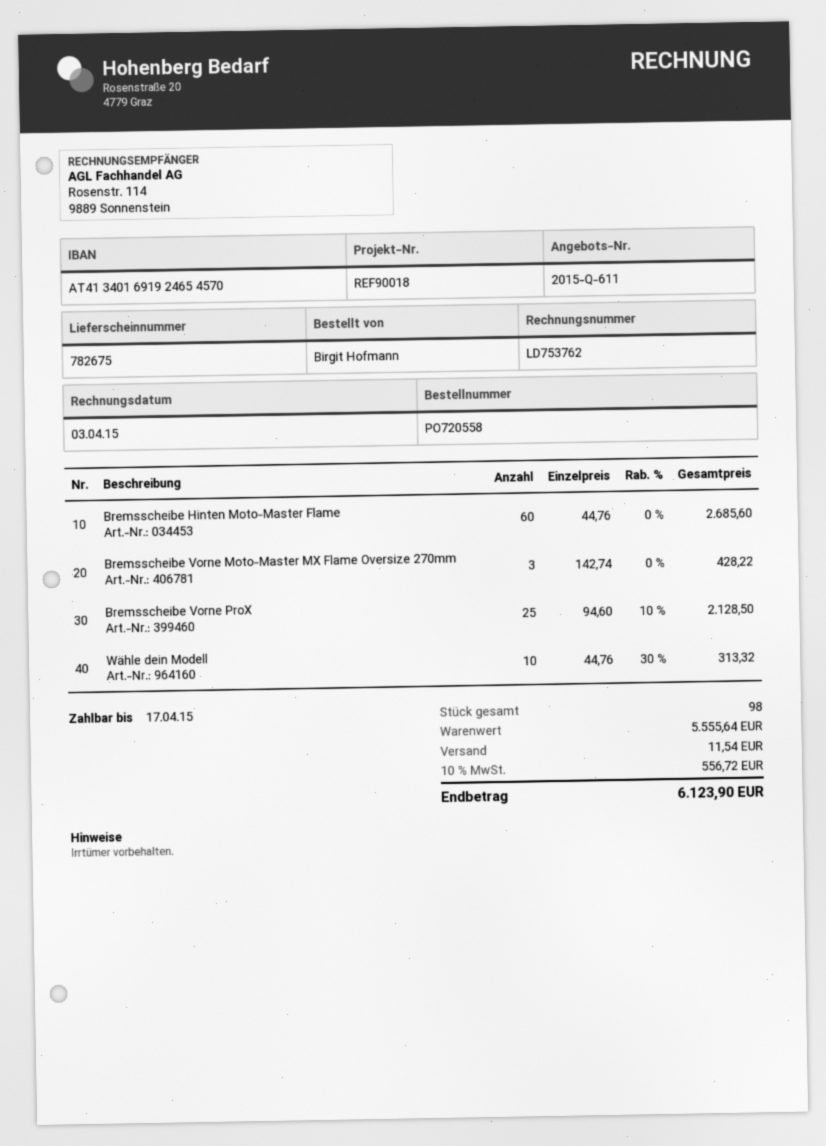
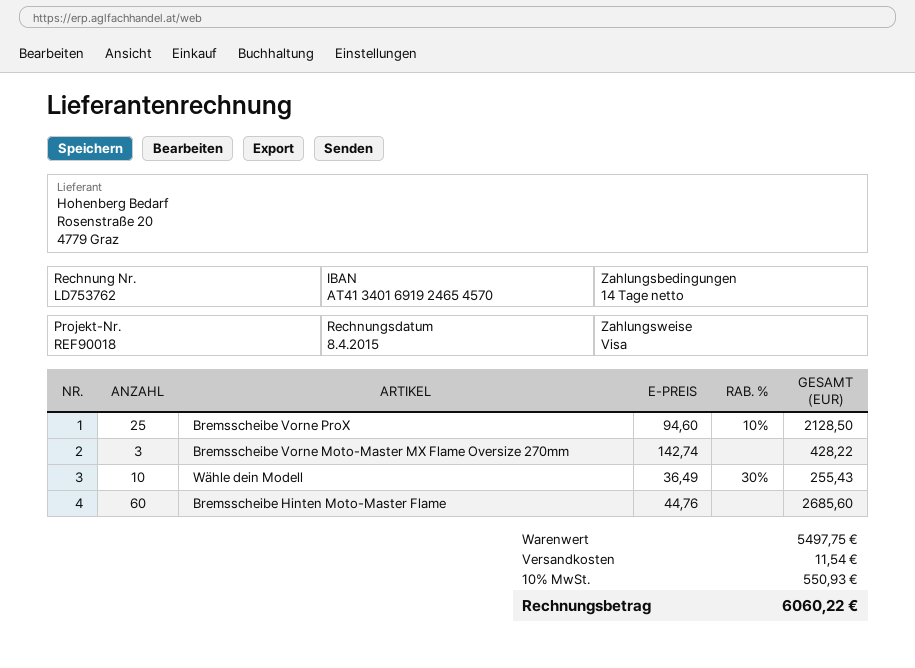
invoice date: 2015-04-03 -> 2015-04-08
Wähle dein Modell: 10 x 44.76 - 30% = 313.32 -> 10 x 36.49 - 30% = 255.43
subtotal: 5555.64 -> 5497.75
tax: 10% = 556.72 -> 10% = 550.93
total: 6123.90 -> 6060.22

